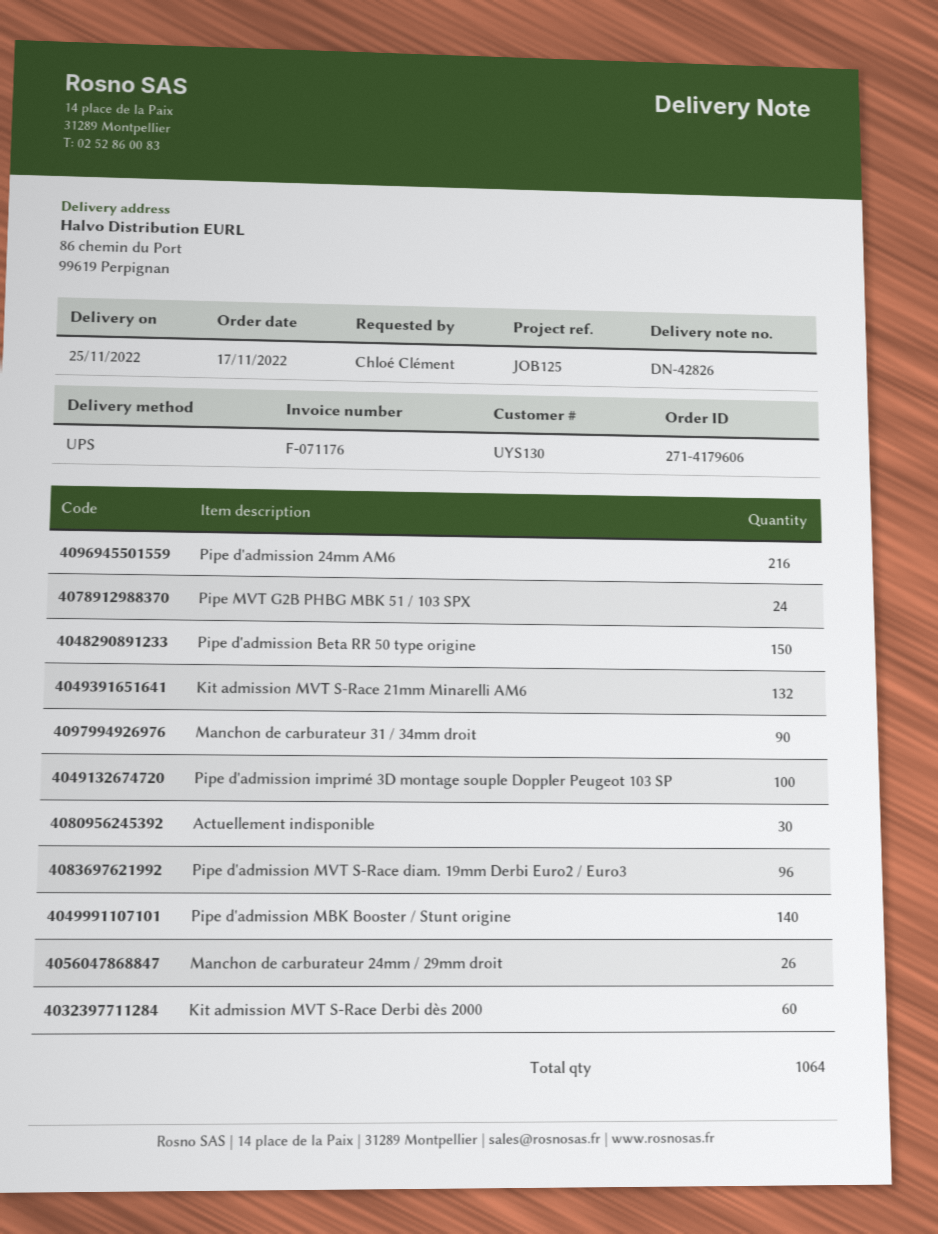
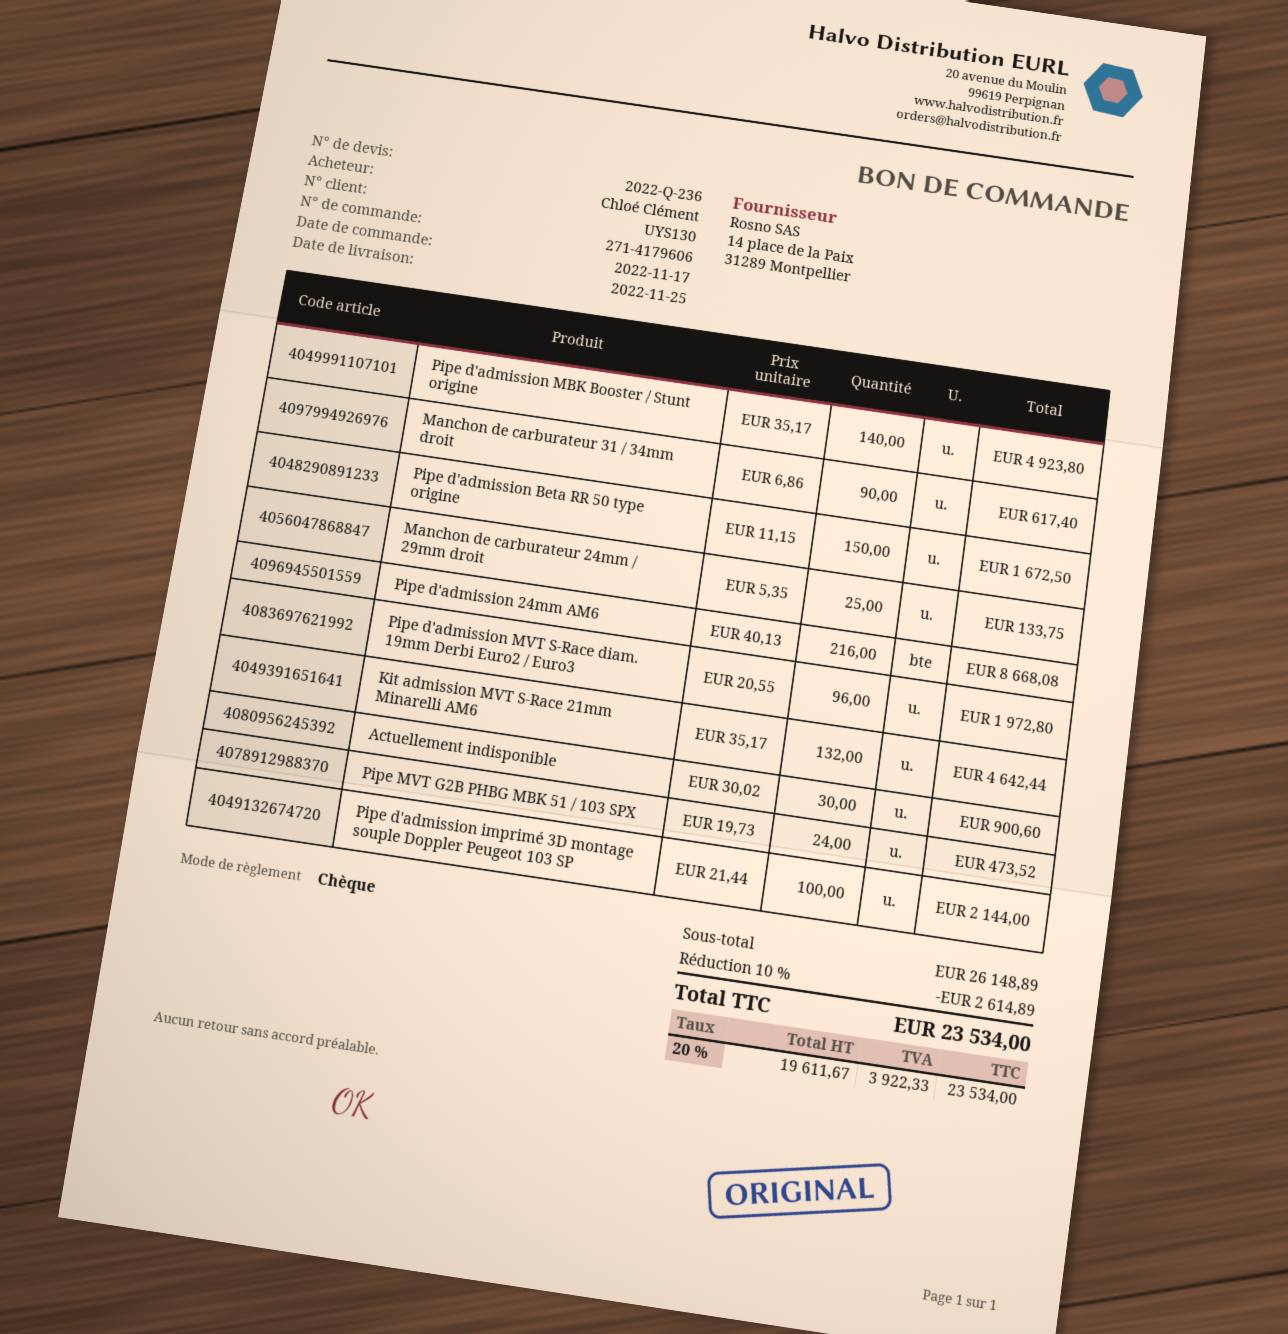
Manchon de carburateur 24mm / 29mm droit: 26 -> 25
Kit admission MVT S-Race Derbi dès 2000: 60 -> none

